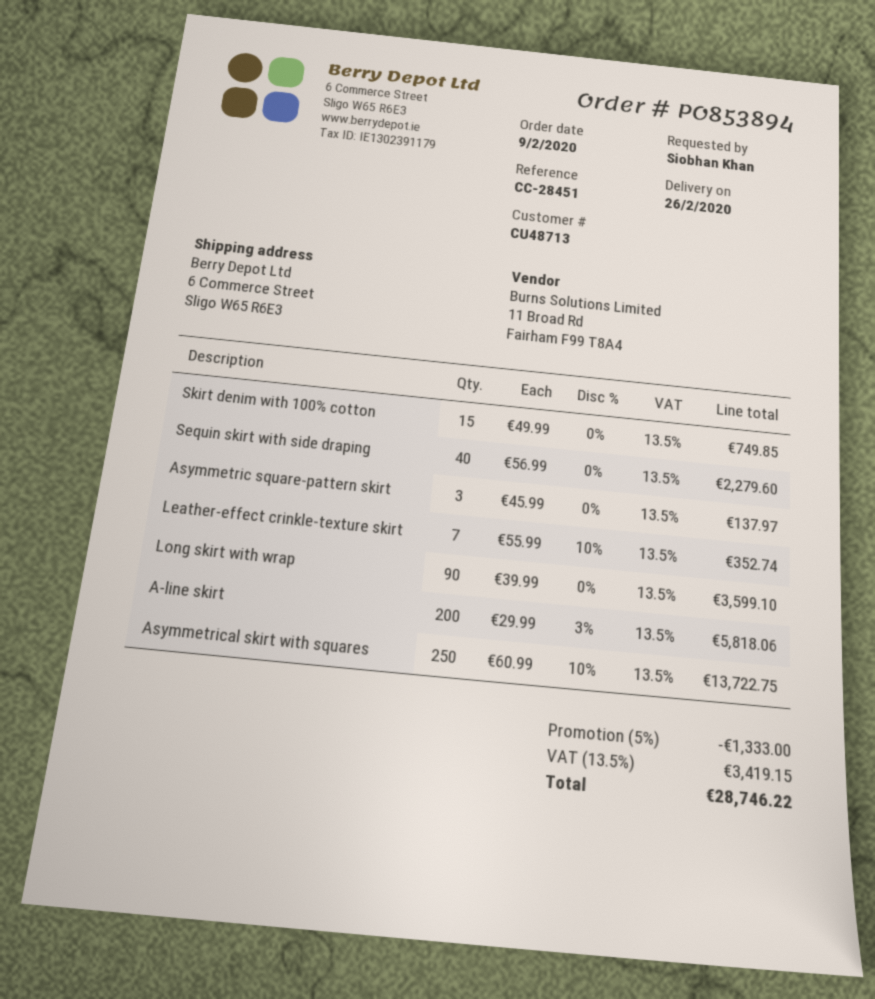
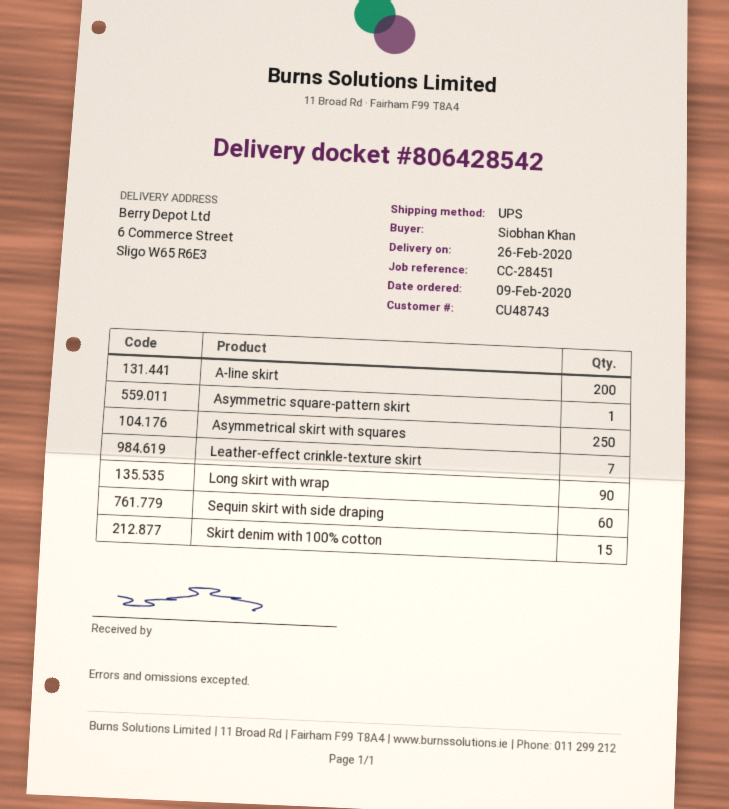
customer number: CU48713 -> CU48743
Sequin skirt with side draping: 40 -> 60
Asymmetric square-pattern skirt: 3 -> 1

